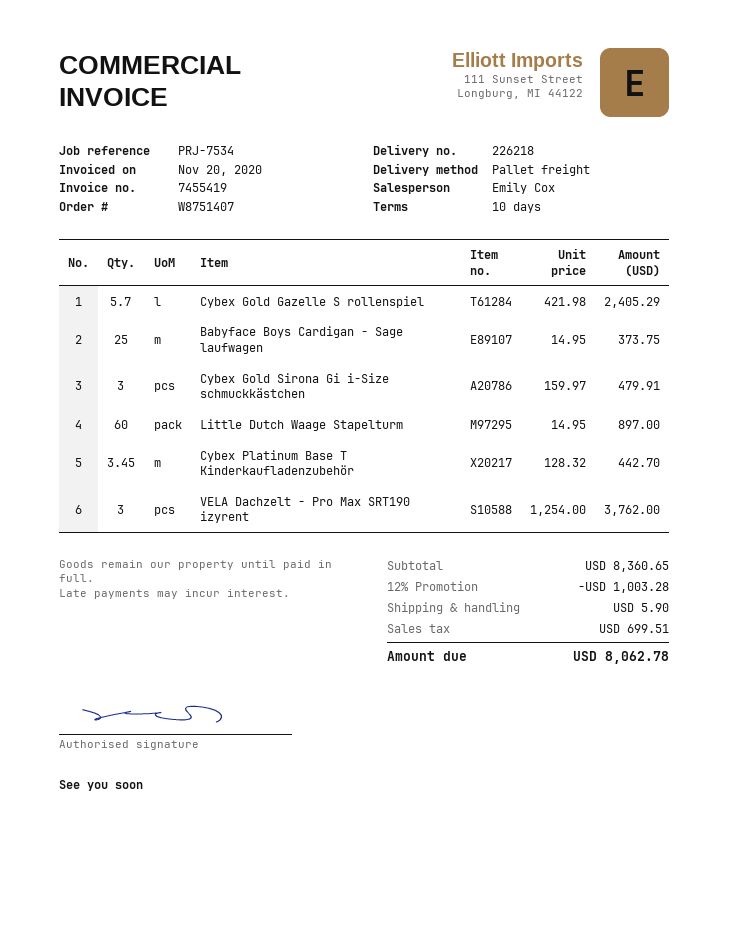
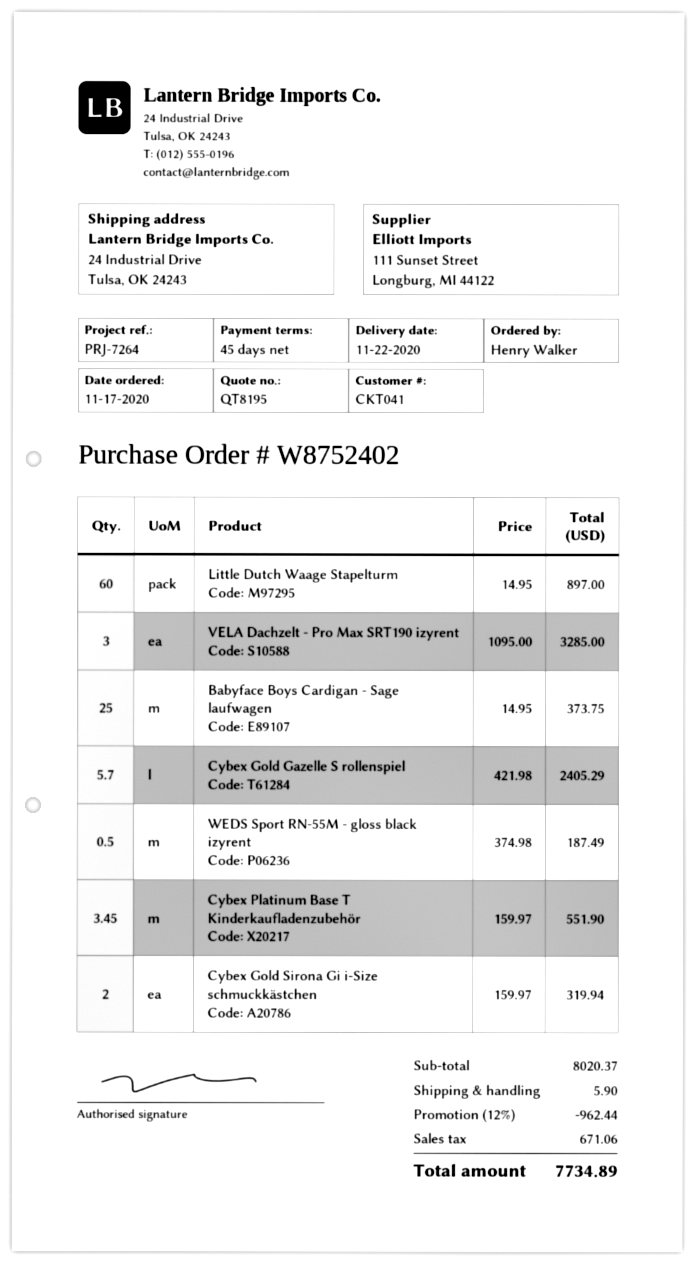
order number: W8751407 -> W8752402
payment terms: 10 days -> 45 days
reference: PRJ-7534 -> PRJ-7264
Cybex Gold Sirona Gi i-Size schmuckkästchen: 3 x 159.97 = 479.91 -> 2 x 159.97 = 319.94
Cybex Platinum Base T Kinderkaufladenzubehör: 3.45 x 128.32 = 442.70 -> 3.45 x 159.97 = 551.90
VELA Dachzelt - Pro Max SRT190 izyrent: 3 x 1254.00 = 3762.00 -> 3 x 1095.00 = 3285.00
WEDS Sport RN-55M - gloss black izyrent: none -> 0.5 x 374.98 = 187.49
subtotal: 8360.65 -> 8020.37
discount: 12% = 1003.28 -> 12% = 962.44
tax: 699.51 -> 671.06
total: 8062.78 -> 7734.89

